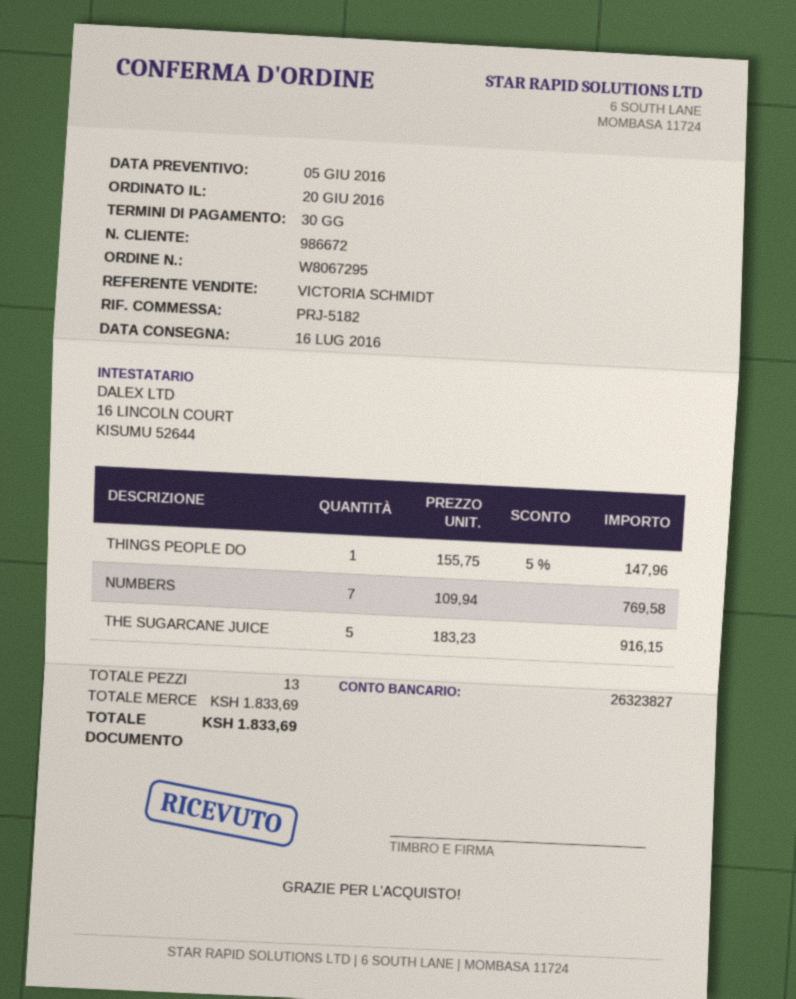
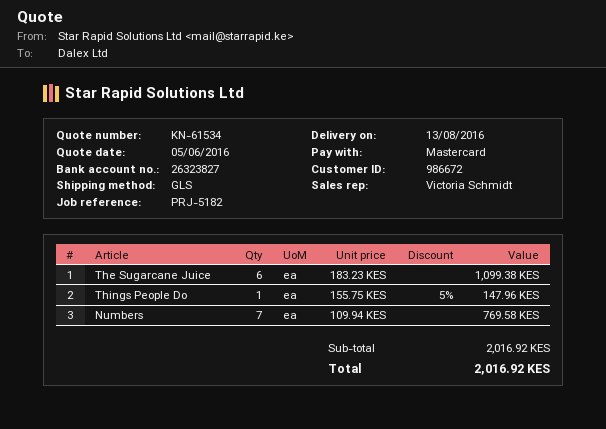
delivery date: 2016-07-16 -> 2016-08-13
THE SUGARCANE JUICE: 5 x 183.23 = 916.15 -> 6 x 183.23 = 1099.38
subtotal: 1833.69 -> 2016.92
total: 1833.69 -> 2016.92

